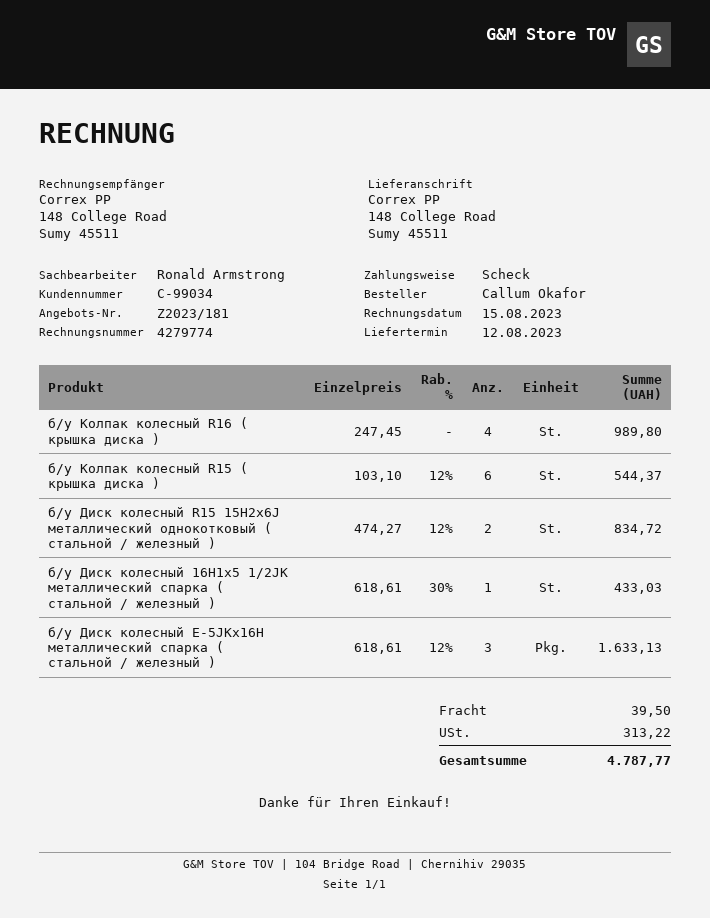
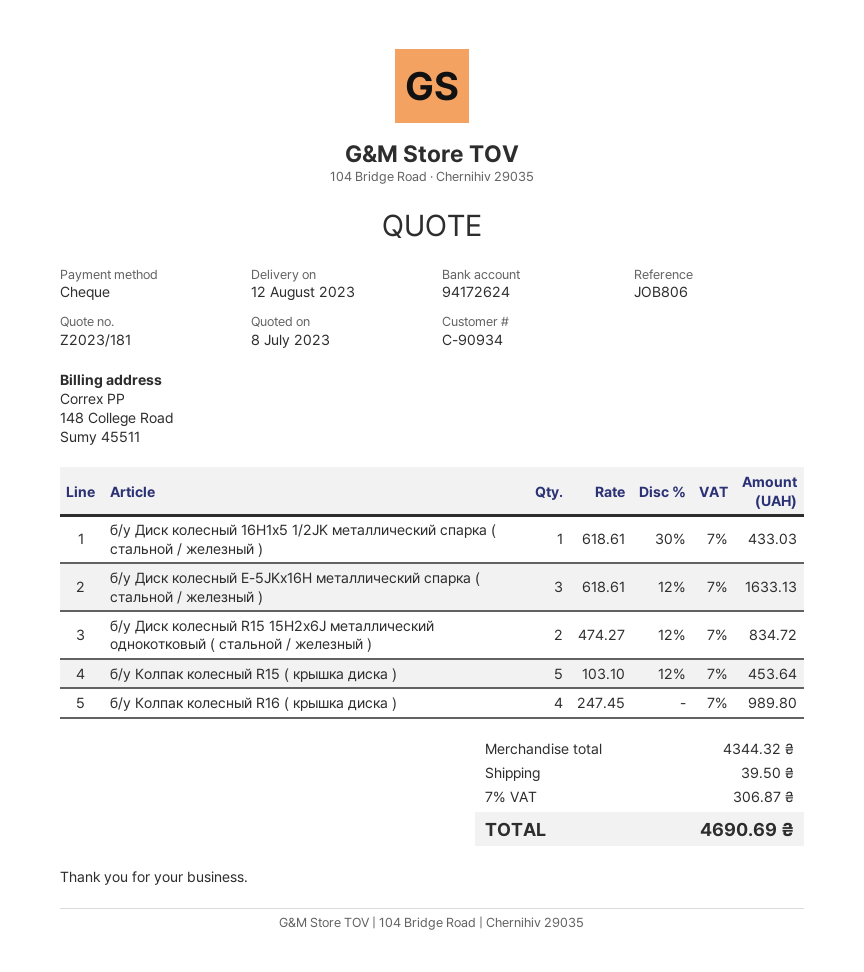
customer number: C-99034 -> C-90934
б/у Колпак колесный R15 ( крышка диска ): 6 x 103.10 - 12% = 544.37 -> 5 x 103.10 - 12% = 453.64
tax: 313.22 -> 306.87
total: 4787.77 -> 4690.69

